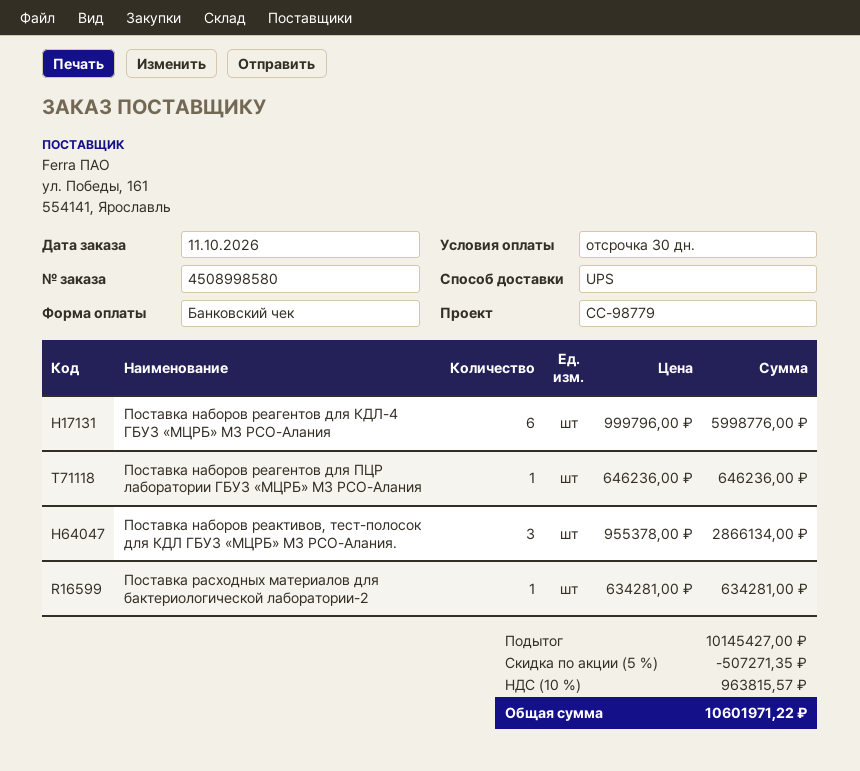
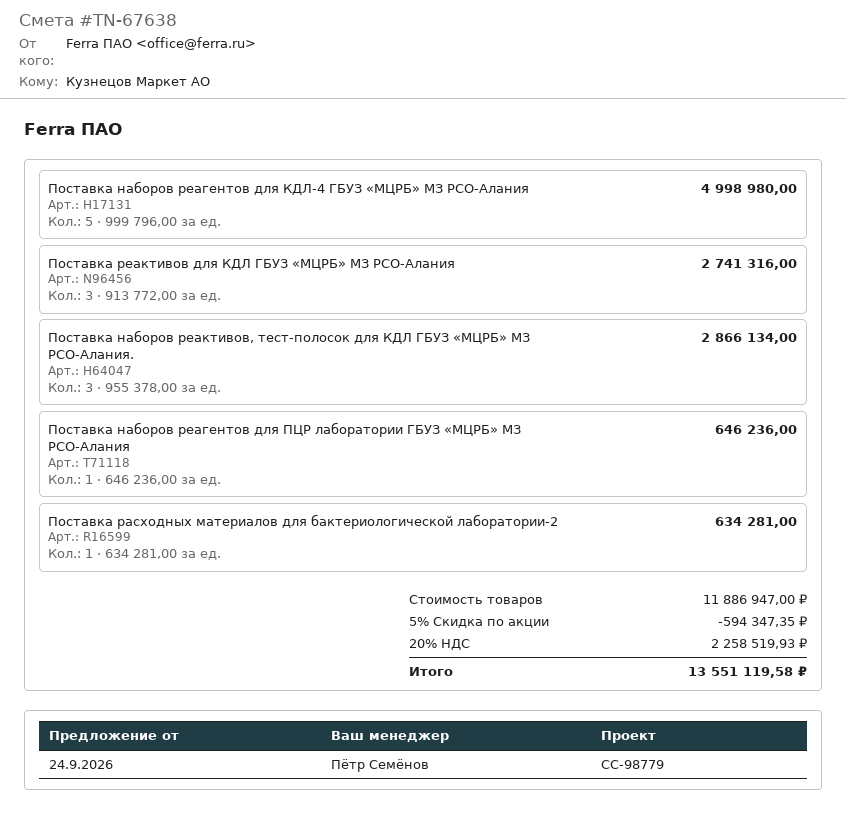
Поставка наборов реагентов для КДЛ-4 ГБУЗ «МЦРБ» МЗ РСО-Алания: 6 x 999796.00 = 5998776.00 -> 5 x 999796.00 = 4998980.00
Поставка реактивов для КДЛ ГБУЗ «МЦРБ» МЗ РСО-Алания: none -> 3 x 913772.00 = 2741316.00
subtotal: 10145427.00 -> 11886947.00
discount: 5% = 507271.35 -> 5% = 594347.35
tax: 10% = 963815.57 -> 20% = 2258519.93
total: 10601971.22 -> 13551119.58

